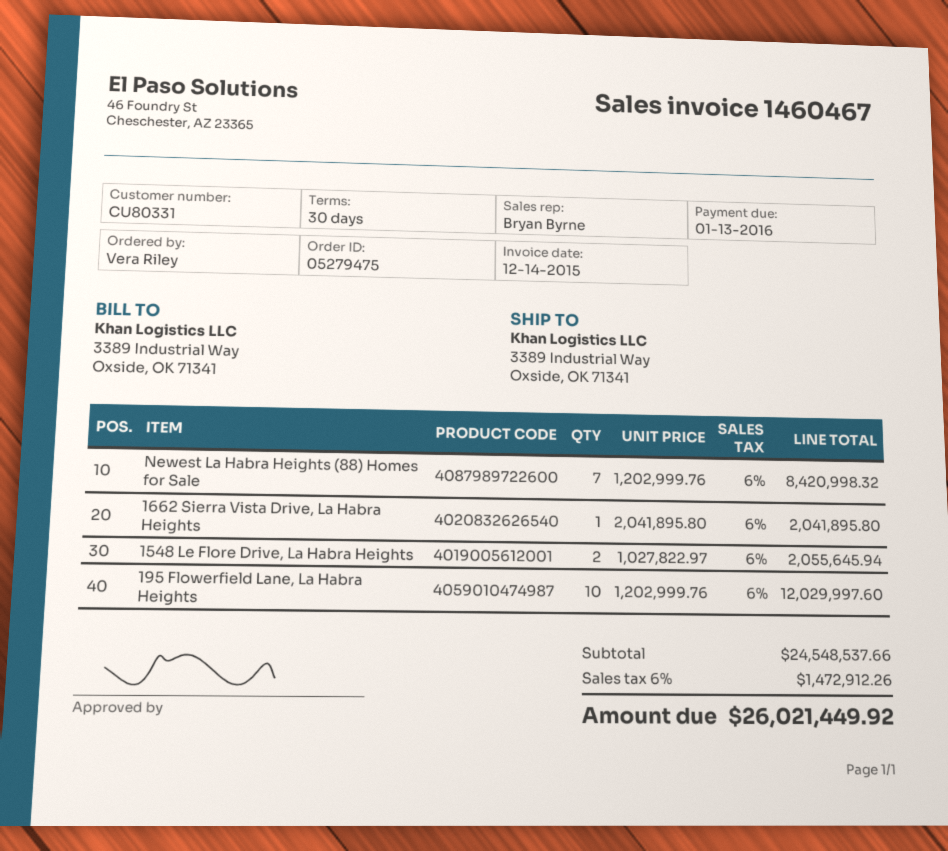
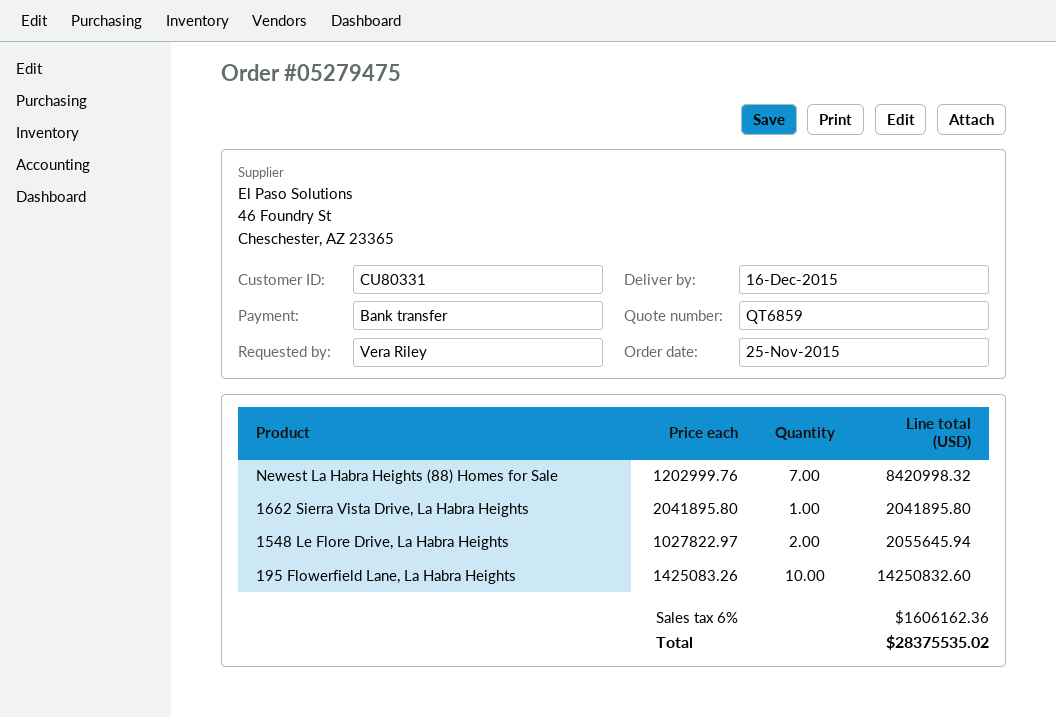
195 Flowerfield Lane, La Habra Heights: 10 x 1202999.76 = 12029997.60 -> 10 x 1425083.26 = 14250832.60
tax: 6% = 1472912.26 -> 6% = 1606162.36
total: 26021449.92 -> 28375535.02

